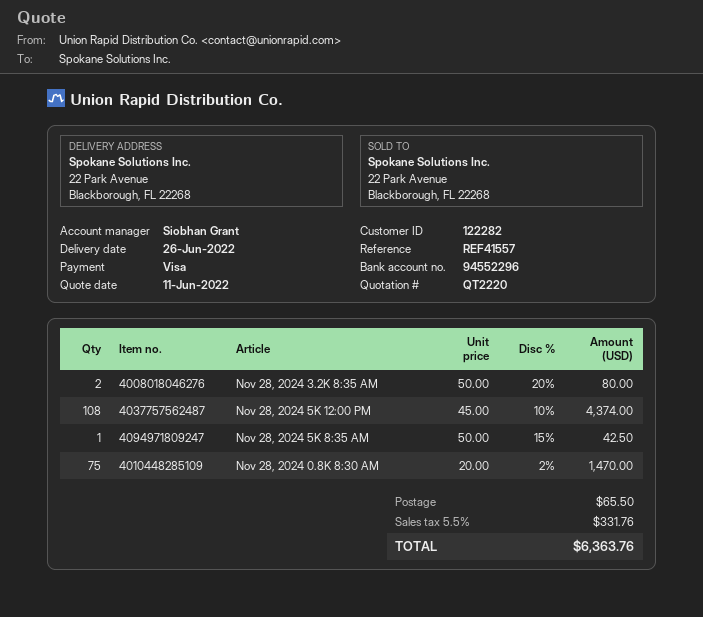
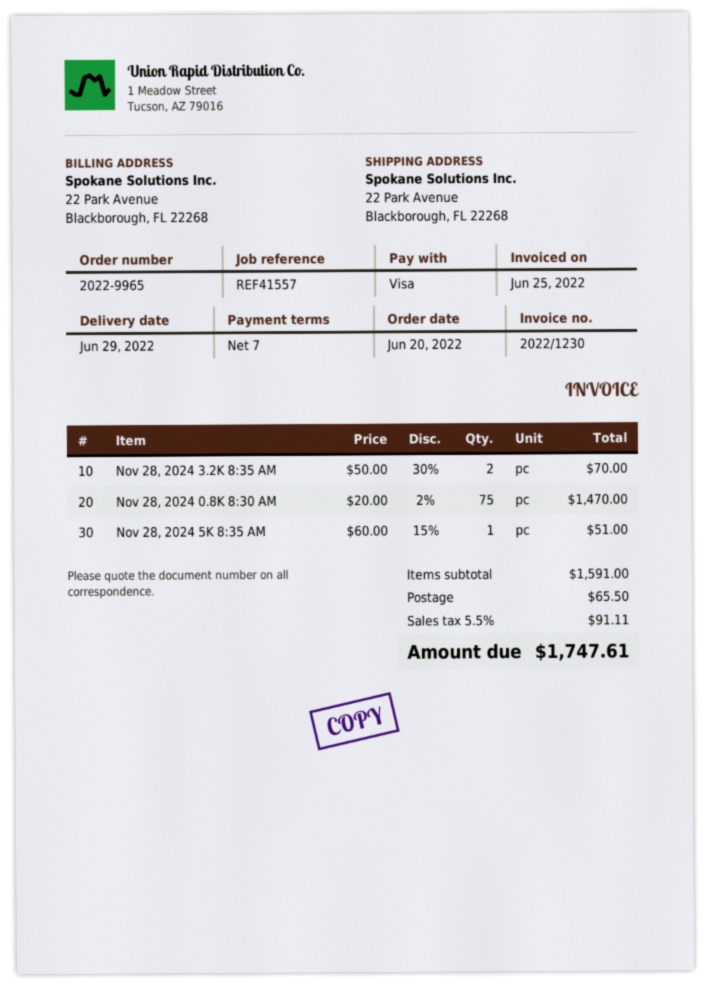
delivery date: 2022-06-26 -> 2022-06-29
Nov 28, 2024 3.2K 8:35 AM: 2 x 50.00 - 20% = 80.00 -> 2 x 50.00 - 30% = 70.00
Nov 28, 2024 5K 12:00 PM: 108 x 45.00 - 10% = 4374.00 -> none
Nov 28, 2024 5K 8:35 AM: 1 x 50.00 - 15% = 42.50 -> 1 x 60.00 - 15% = 51.00
tax: 5.5% = 331.76 -> 5.5% = 91.11
total: 6363.76 -> 1747.61

